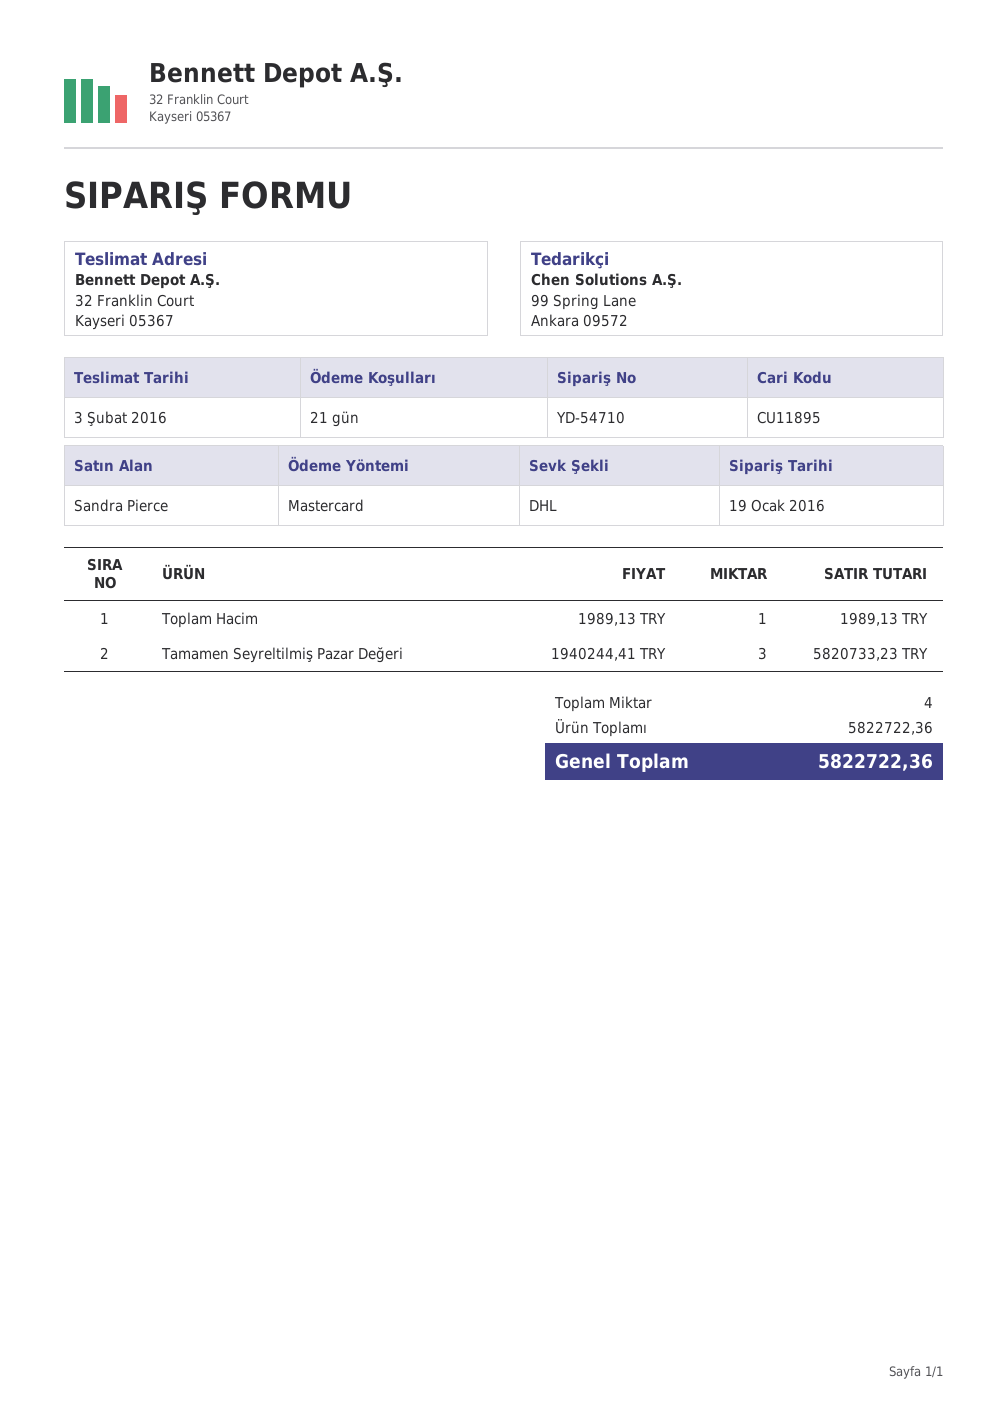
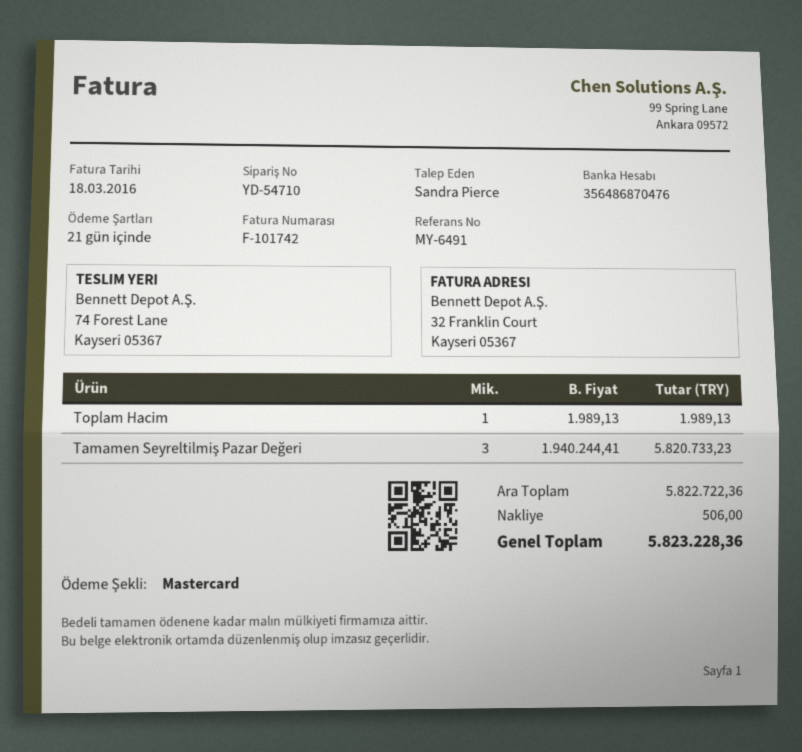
ship to: 32 Franklin Court, Kayseri 05367 -> 74 Forest Lane, Kayseri 05367
shipping: none -> 506.00
total: 5822722.36 -> 5823228.36

